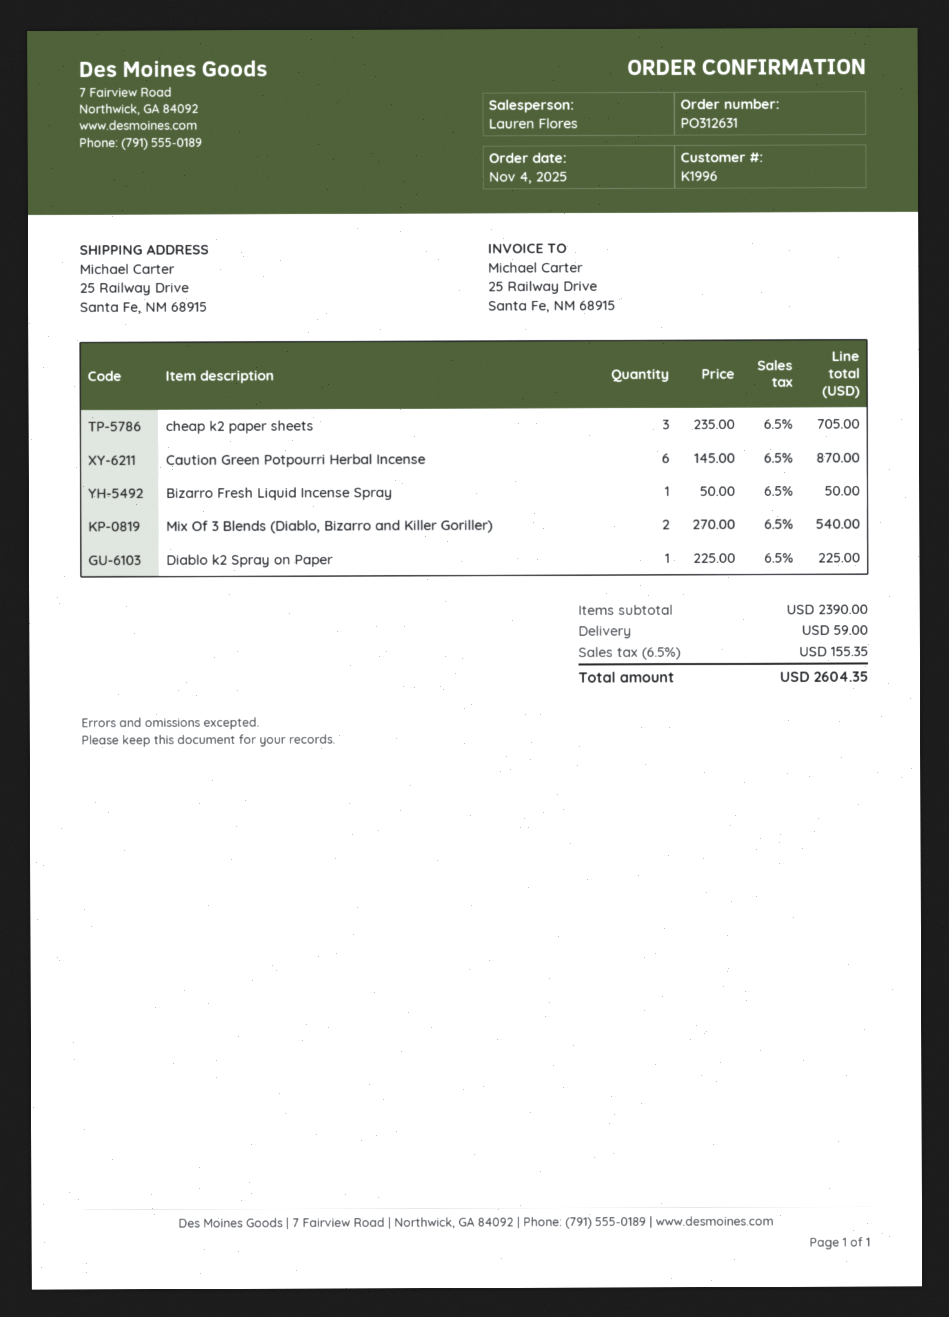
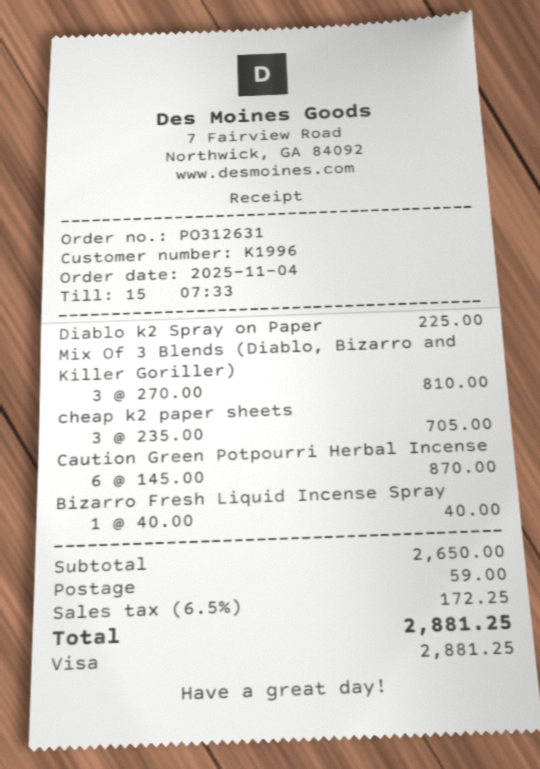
Bizarro Fresh Liquid Incense Spray: 1 x 50.00 = 50.00 -> 1 x 40.00 = 40.00
Mix Of 3 Blends (Diablo, Bizarro and Killer Goriller): 2 x 270.00 = 540.00 -> 3 x 270.00 = 810.00
subtotal: 2390.00 -> 2650.00
tax: 6.5% = 155.35 -> 6.5% = 172.25
total: 2604.35 -> 2881.25

